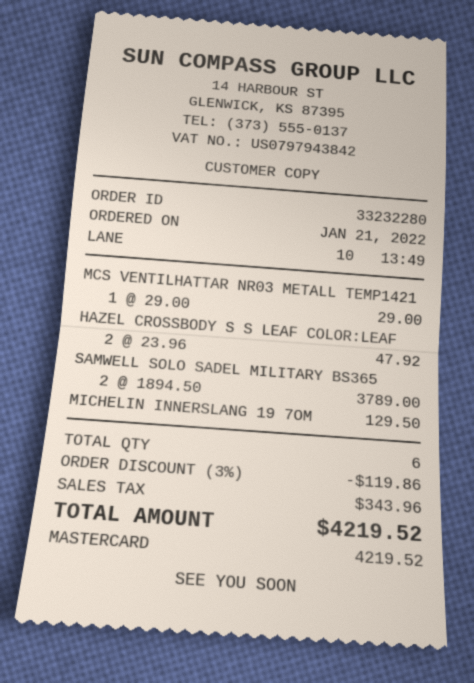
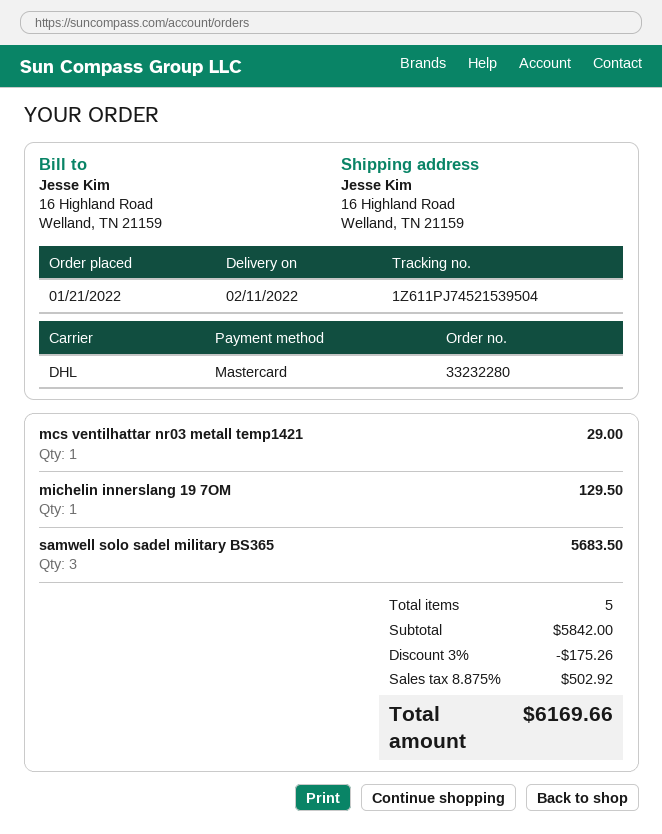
HAZEL CROSSBODY S S LEAF COLOR:LEAF: 2 for 47.92 -> none
SAMWELL SOLO SADEL MILITARY BS365: 2 for 3789.00 -> 3 for 5683.50
total quantity: 6 -> 5
discount: 3% = 119.86 -> 3% = 175.26
tax: 343.96 -> 502.92
total: 4219.52 -> 6169.66

